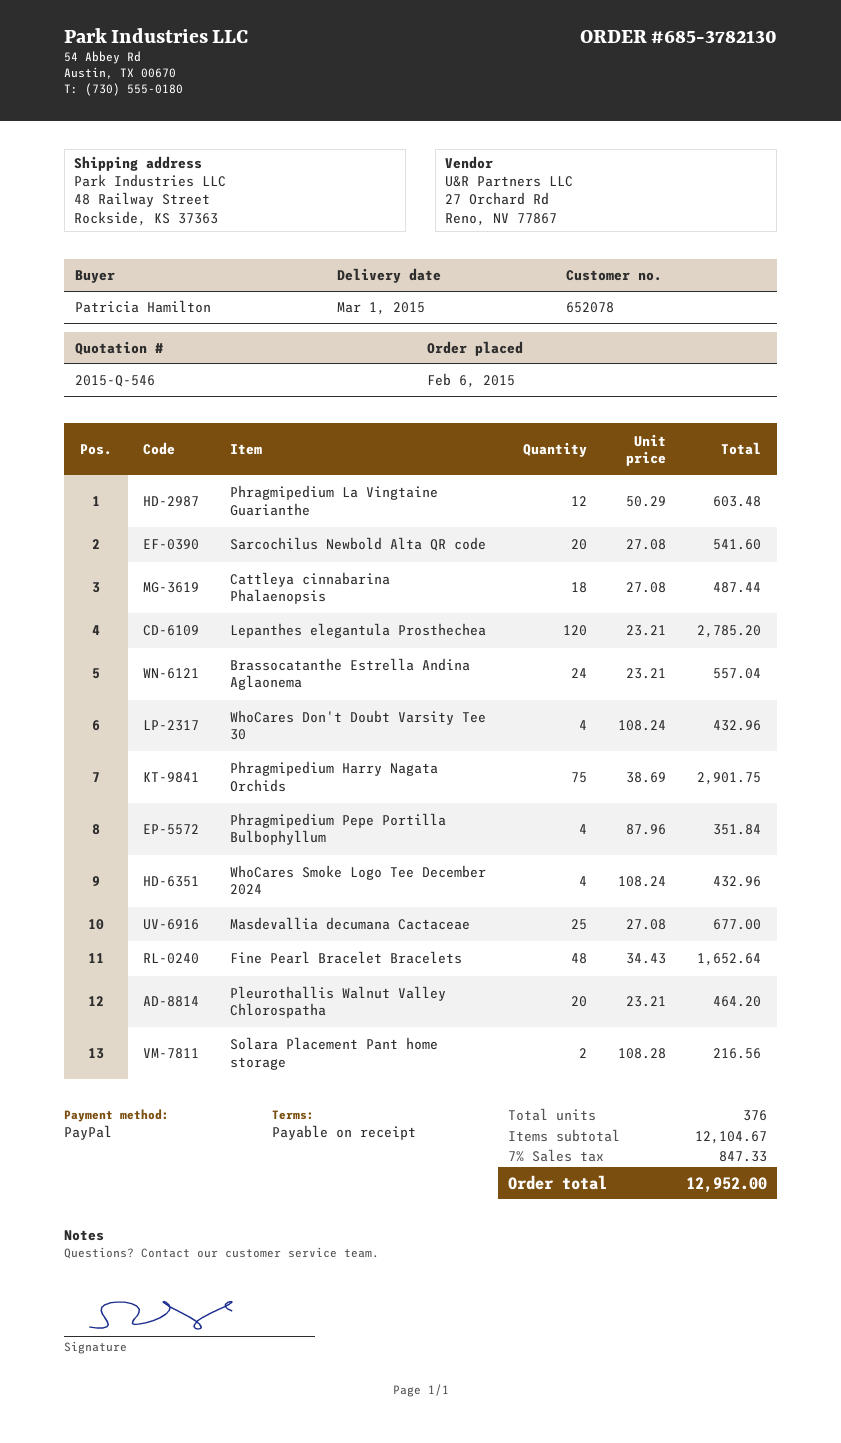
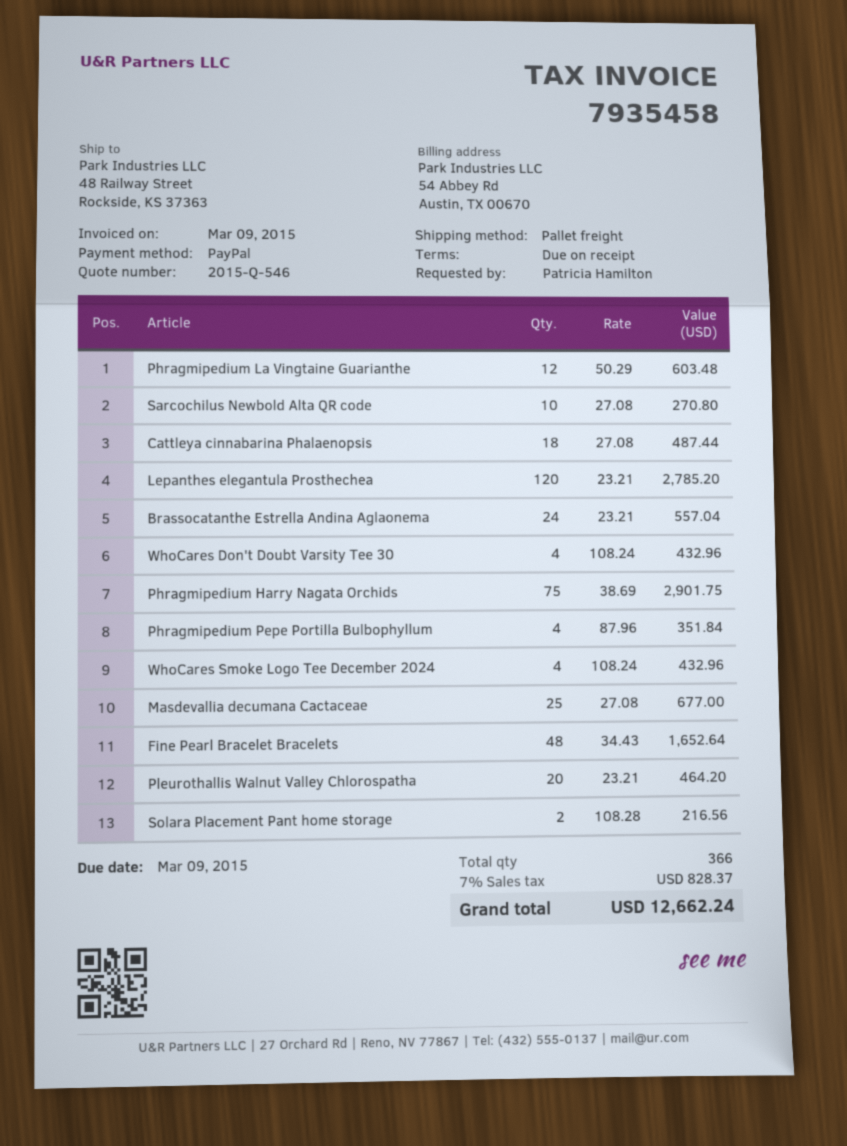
Sarcochilus Newbold Alta QR code: 20 x 27.08 = 541.60 -> 10 x 27.08 = 270.80
total quantity: 376 -> 366
tax: 7% = 847.33 -> 7% = 828.37
total: 12952.00 -> 12662.24

